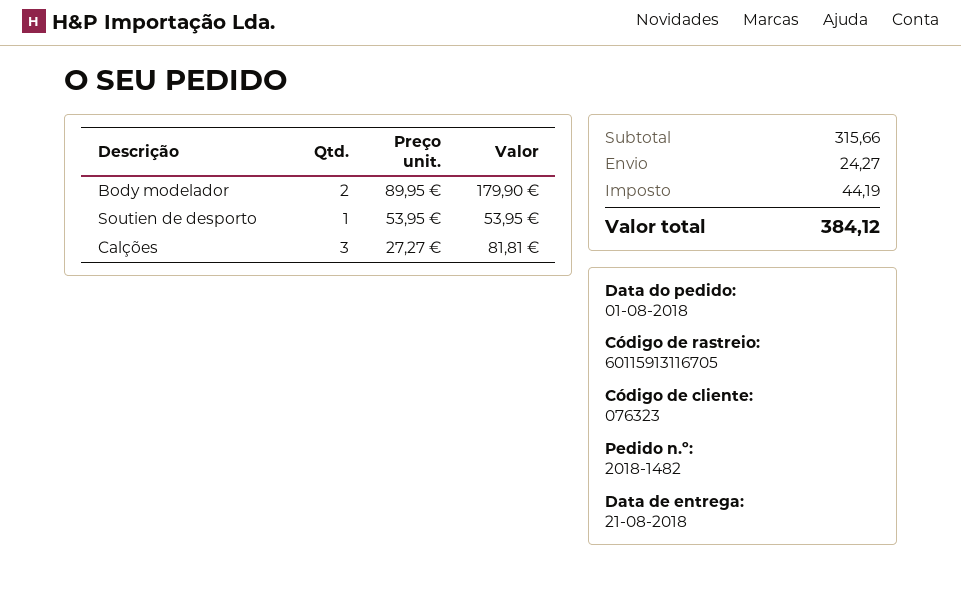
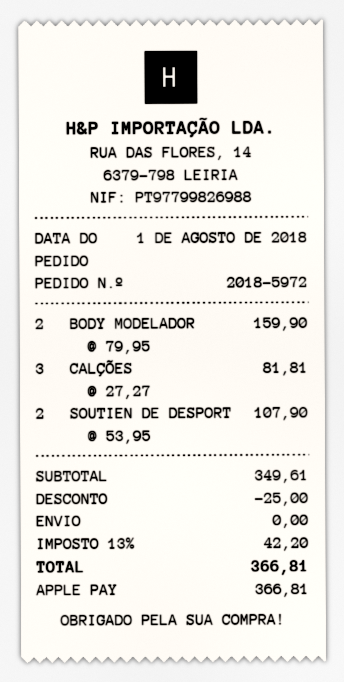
order number: 2018-1482 -> 2018-5972
Body modelador: 2 x 89.95 = 179.90 -> 2 x 79.95 = 159.90
Soutien de desporto: 1 x 53.95 = 53.95 -> 2 x 53.95 = 107.90
subtotal: 315.66 -> 349.61
discount: none -> 25.00
shipping: 24.27 -> 0.00
tax: 44.19 -> 42.20
total: 384.12 -> 366.81

